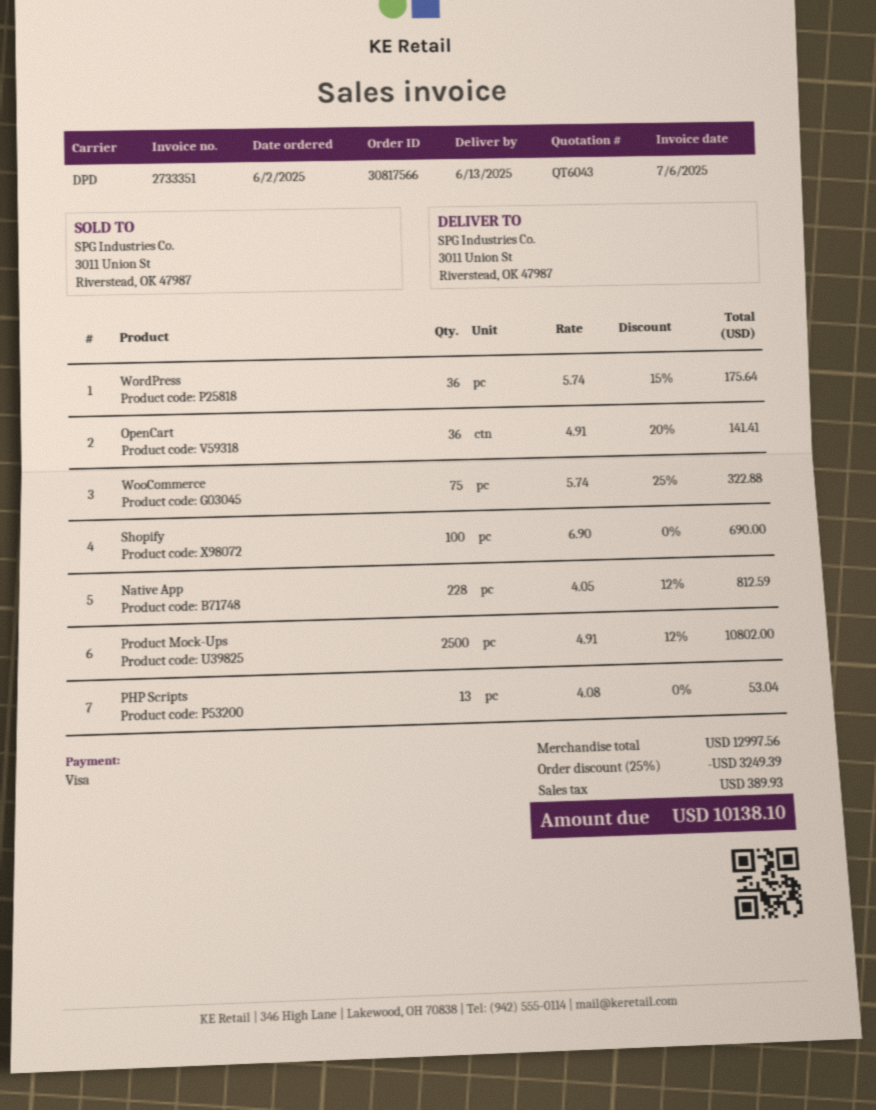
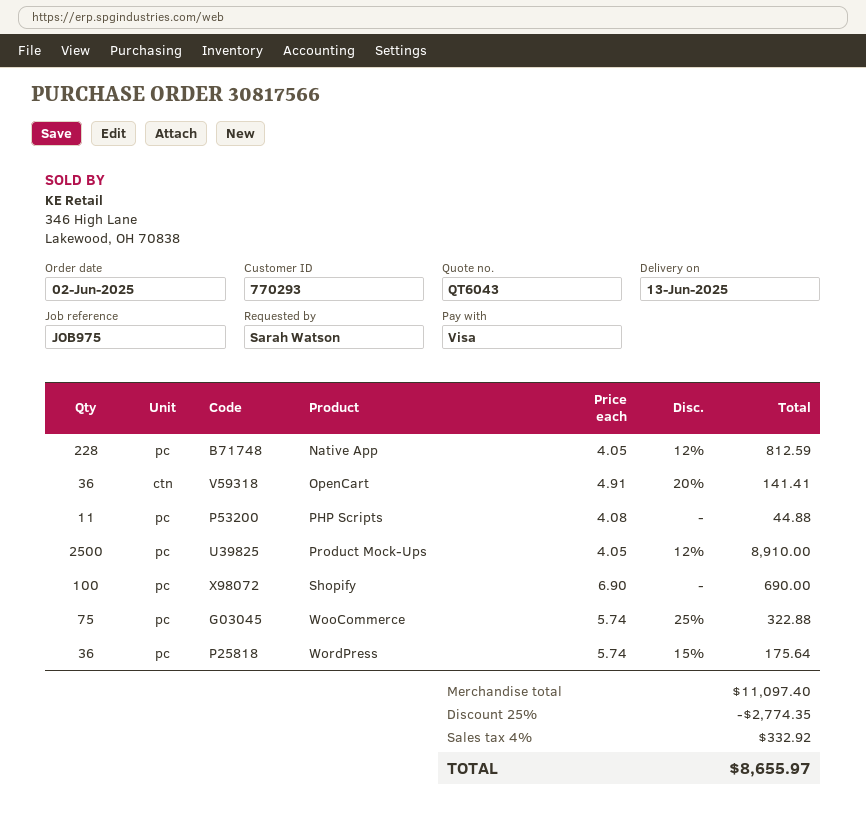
Product Mock-Ups: 2500 x 4.91 - 12% = 10802.00 -> 2500 x 4.05 - 12% = 8910.00
PHP Scripts: 13 x 4.08 = 53.04 -> 11 x 4.08 = 44.88
subtotal: 12997.56 -> 11097.40
discount: 25% = 3249.39 -> 25% = 2774.35
tax: 389.93 -> 332.92
total: 10138.10 -> 8655.97

